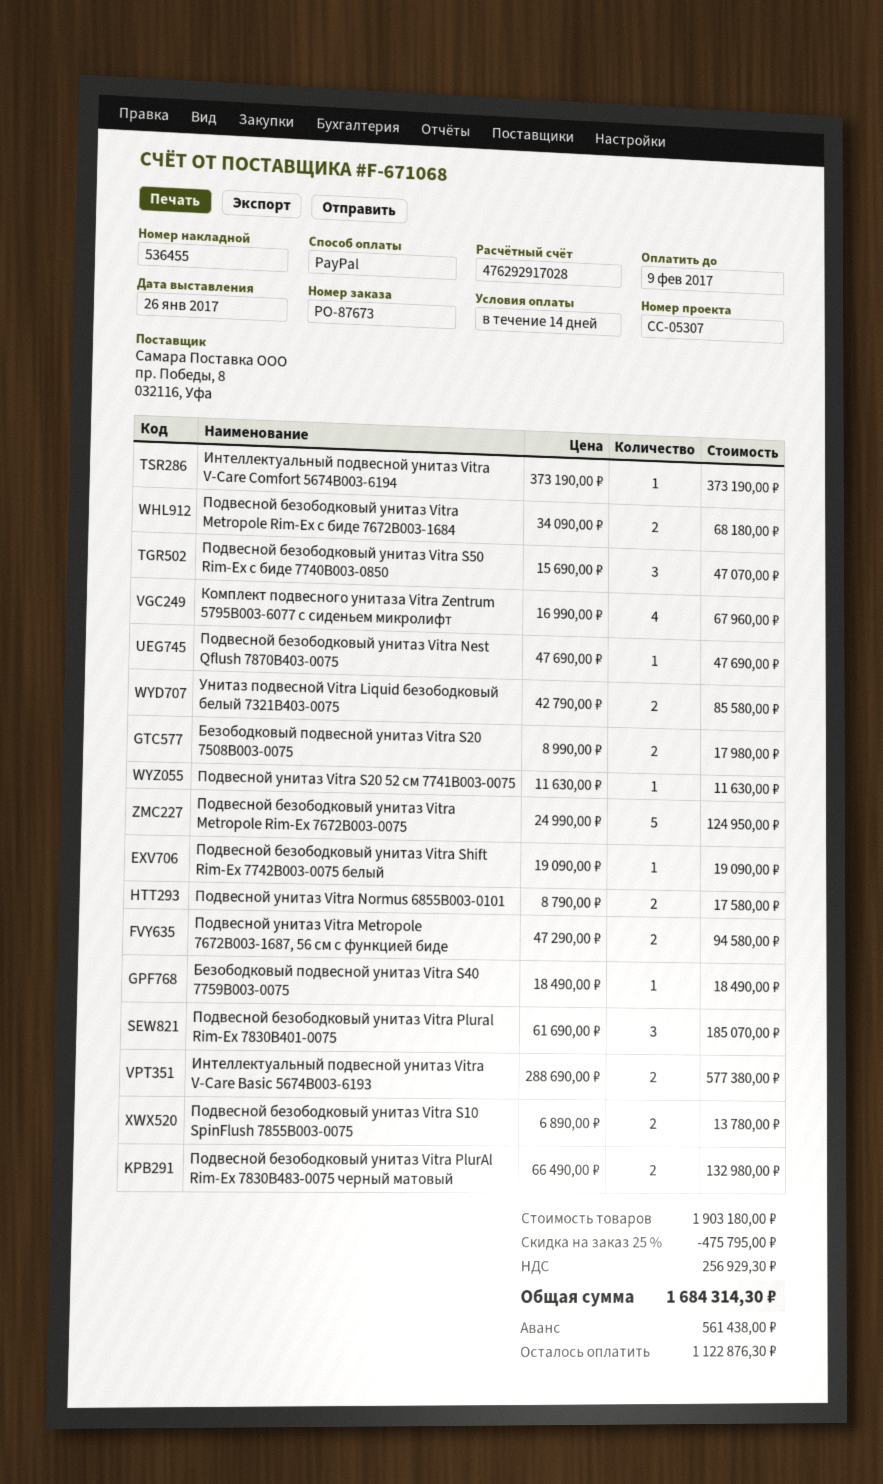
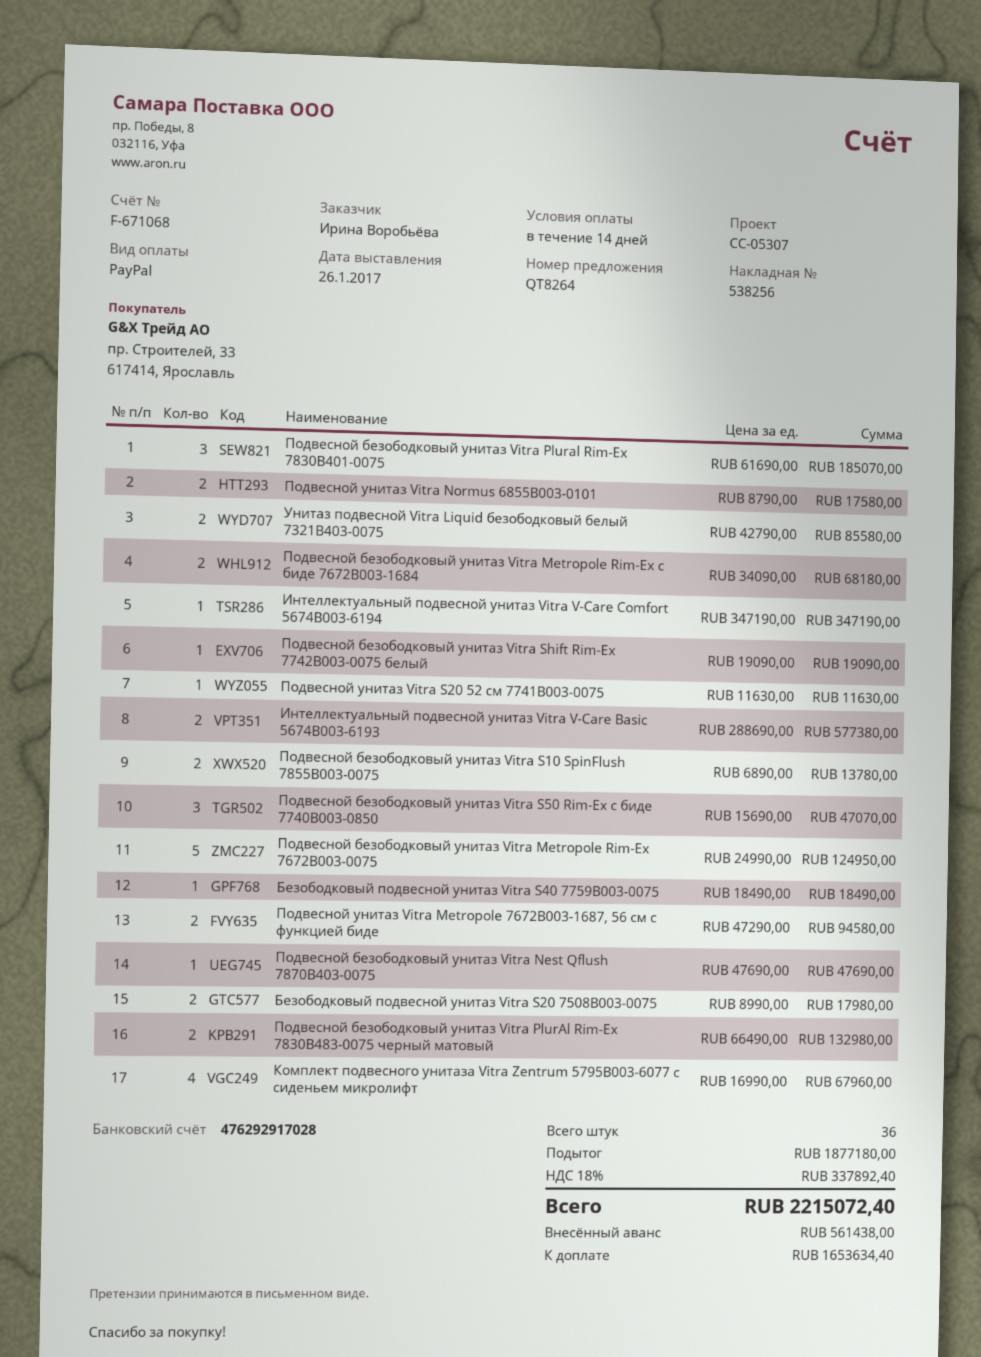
delivery note number: 536455 -> 538256
Интеллектуальный подвесной унитаз Vitra V-Care Comfort 5674B003-6194: 1 x 373190.00 = 373190.00 -> 1 x 347190.00 = 347190.00
subtotal: 1903180.00 -> 1877180.00
discount: 25% = 475795.00 -> none
tax: 256929.30 -> 337892.40
total: 1684314.30 -> 2215072.40
balance: 1122876.30 -> 1653634.40

